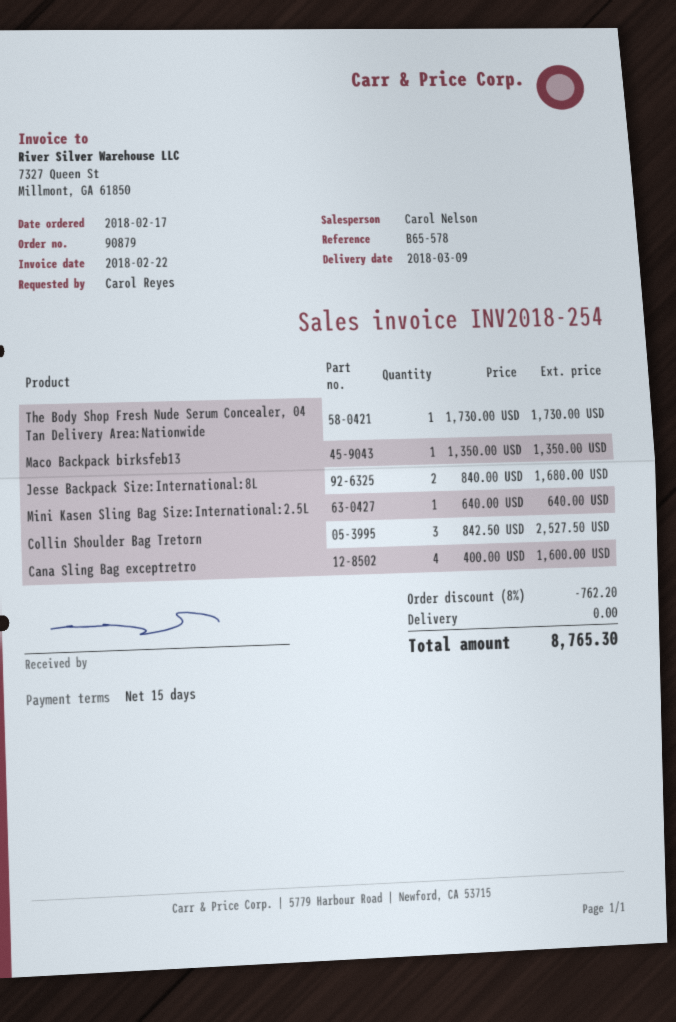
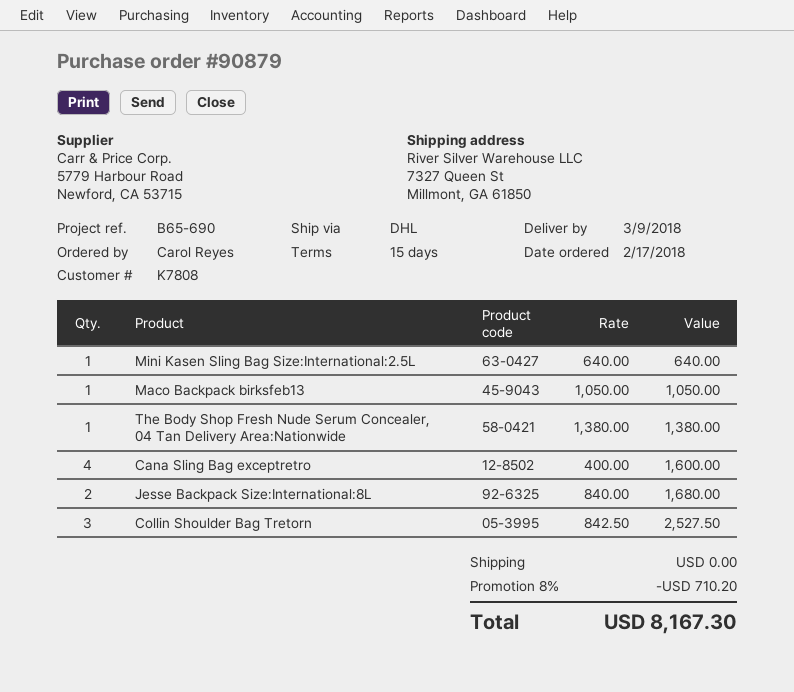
reference: B65-578 -> B65-690
The Body Shop Fresh Nude Serum Concealer, 04 Tan Delivery Area:Nationwide: 1 x 1730.00 = 1730.00 -> 1 x 1380.00 = 1380.00
Maco Backpack birksfeb13: 1 x 1350.00 = 1350.00 -> 1 x 1050.00 = 1050.00
discount: 8% = 762.20 -> 8% = 710.20
total: 8765.30 -> 8167.30

